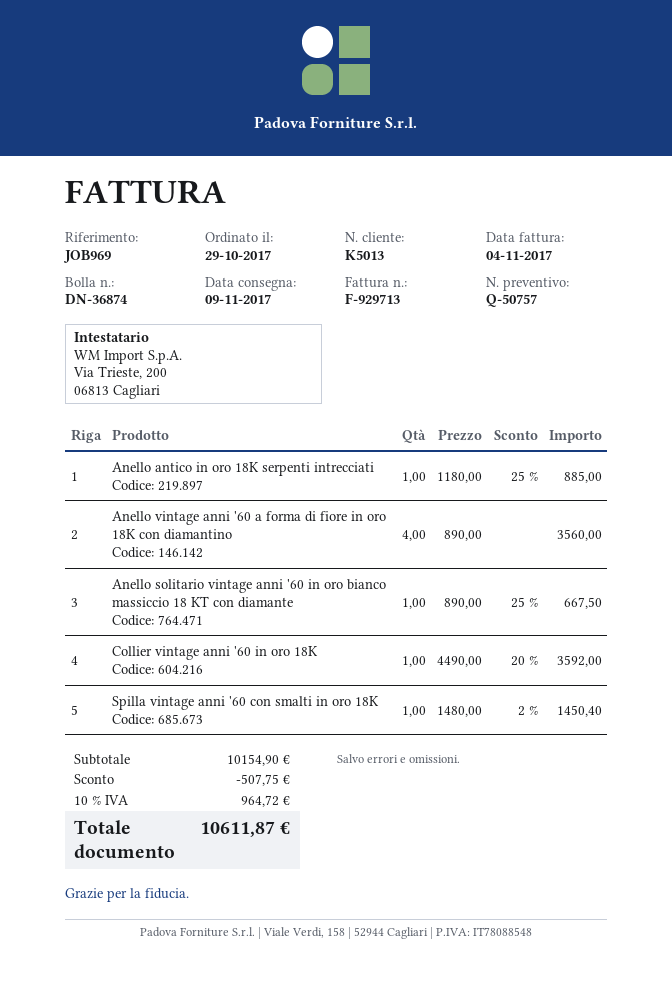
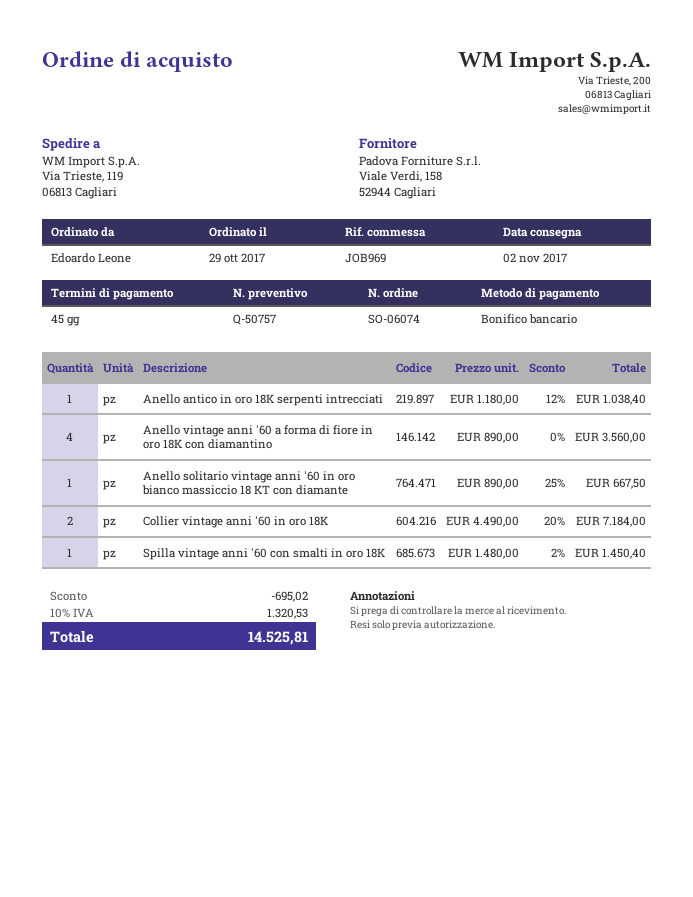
delivery date: 2017-11-09 -> 2017-11-02
Anello antico in oro 18K serpenti intrecciati: 1 x 1180.00 - 25% = 885.00 -> 1 x 1180.00 - 12% = 1038.40
Collier vintage anni '60 in oro 18K: 1 x 4490.00 - 20% = 3592.00 -> 2 x 4490.00 - 20% = 7184.00
discount: 507.75 -> 695.02
tax: 10% = 964.72 -> 10% = 1320.53
total: 10611.87 -> 14525.81

